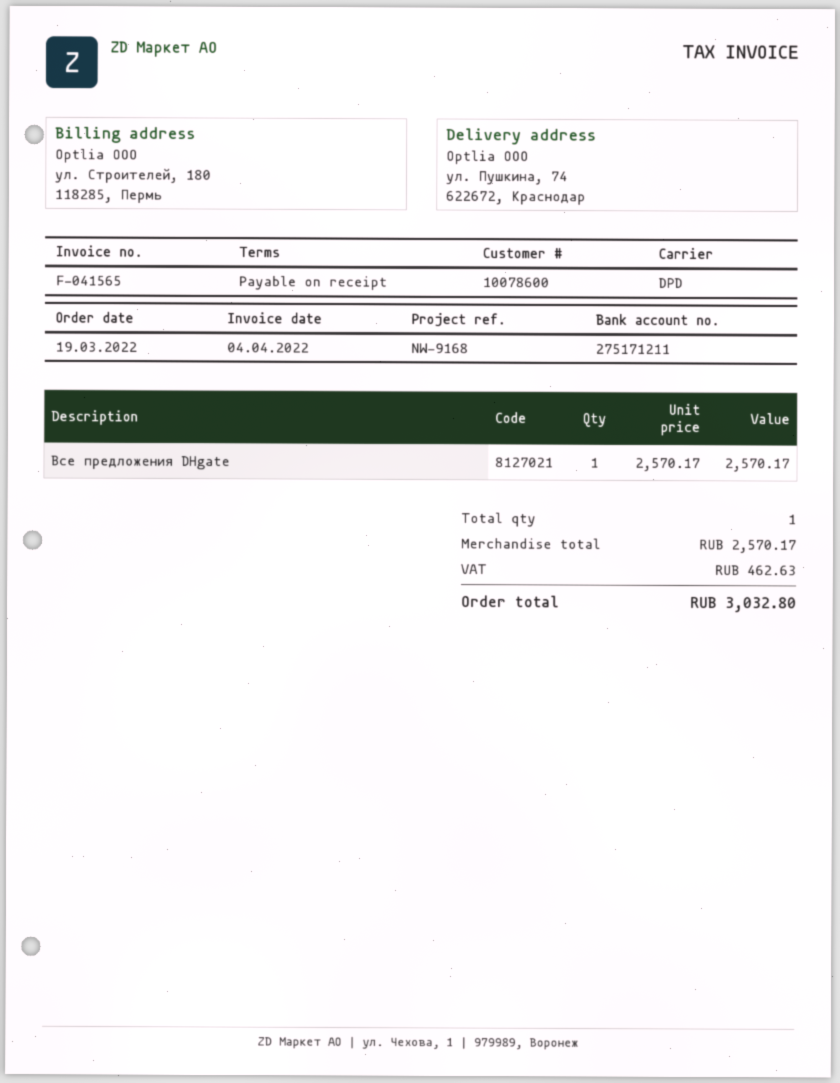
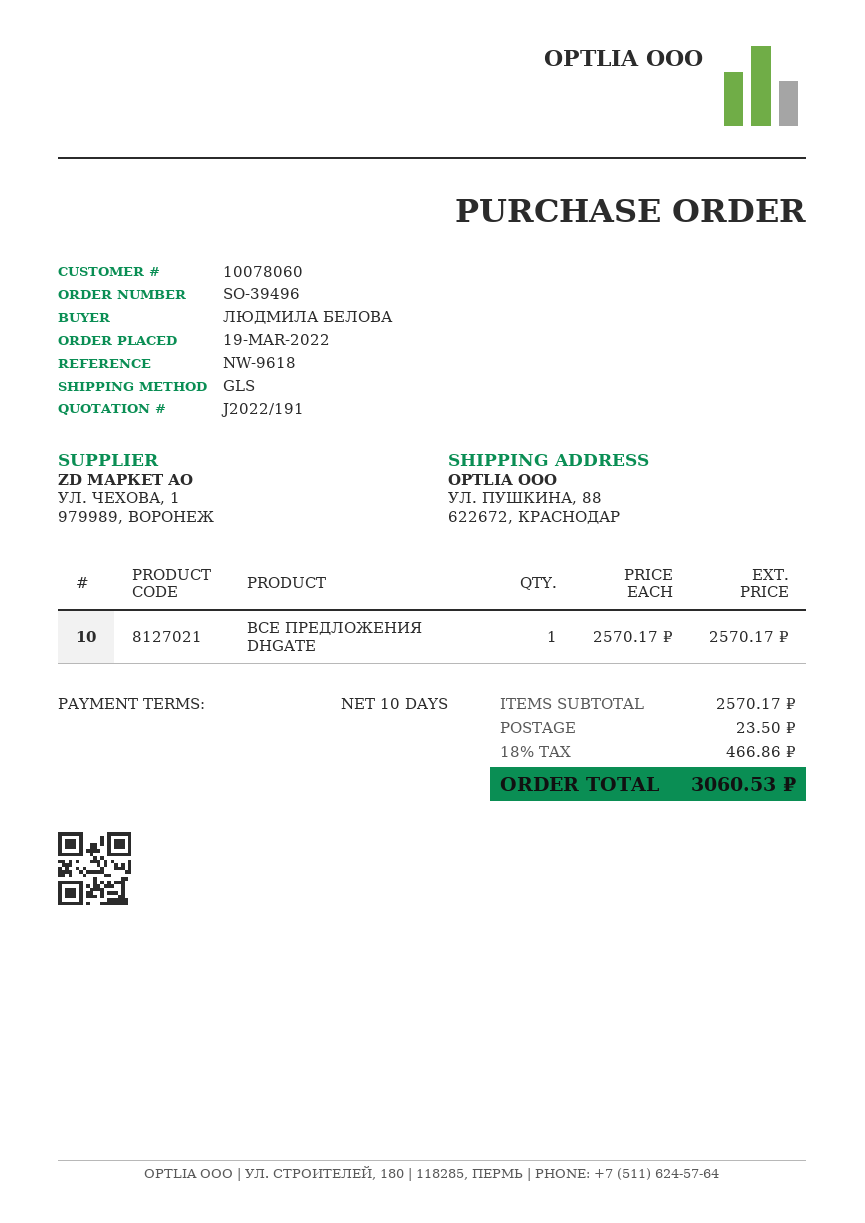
payment terms: on receipt -> 10 days
customer number: 10078600 -> 10078060
reference: NW-9168 -> NW-9618
shipping method: DPD -> GLS
ship to: ул. Пушкина, 74, 622672, Краснодар -> УЛ. ПУШКИНА, 88, 622672, КРАСНОДАР
shipping: none -> 23.50
tax: 462.63 -> 466.86
total: 3032.80 -> 3060.53

